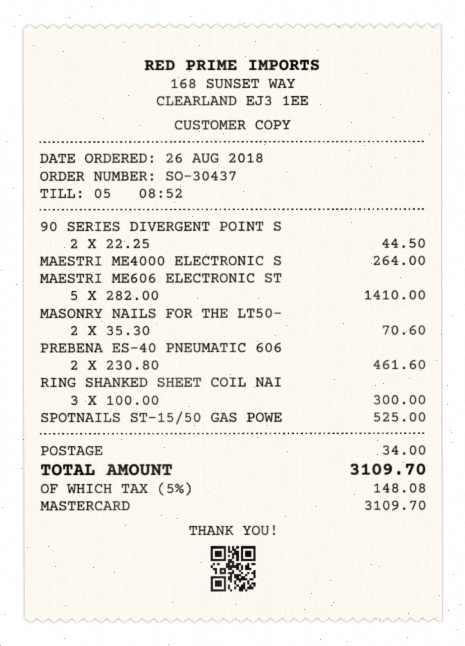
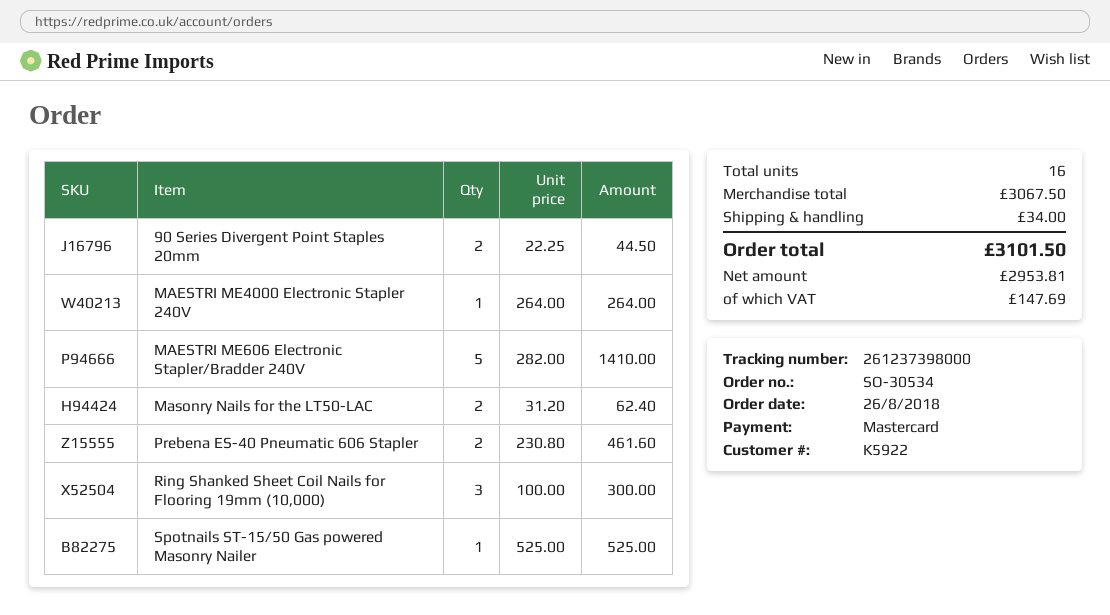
order number: SO-30437 -> SO-30534
MASONRY NAILS FOR THE LT50-: 2 x 35.30 = 70.60 -> 2 x 31.20 = 62.40
tax: 148.08 -> 147.69
total: 3109.70 -> 3101.50

